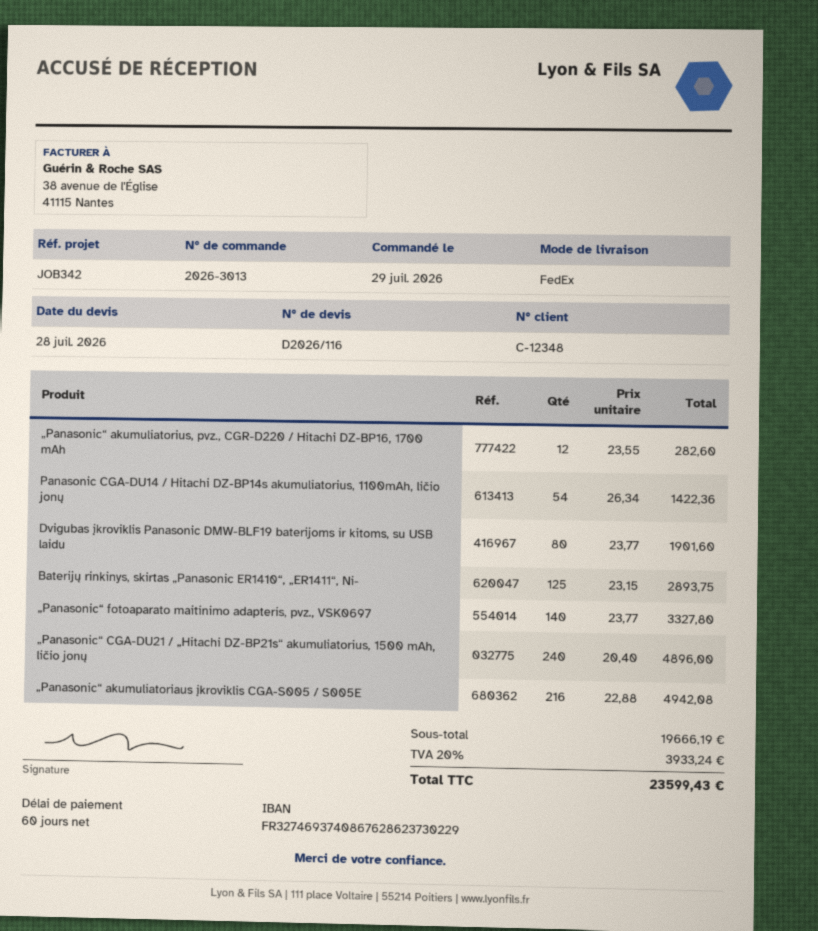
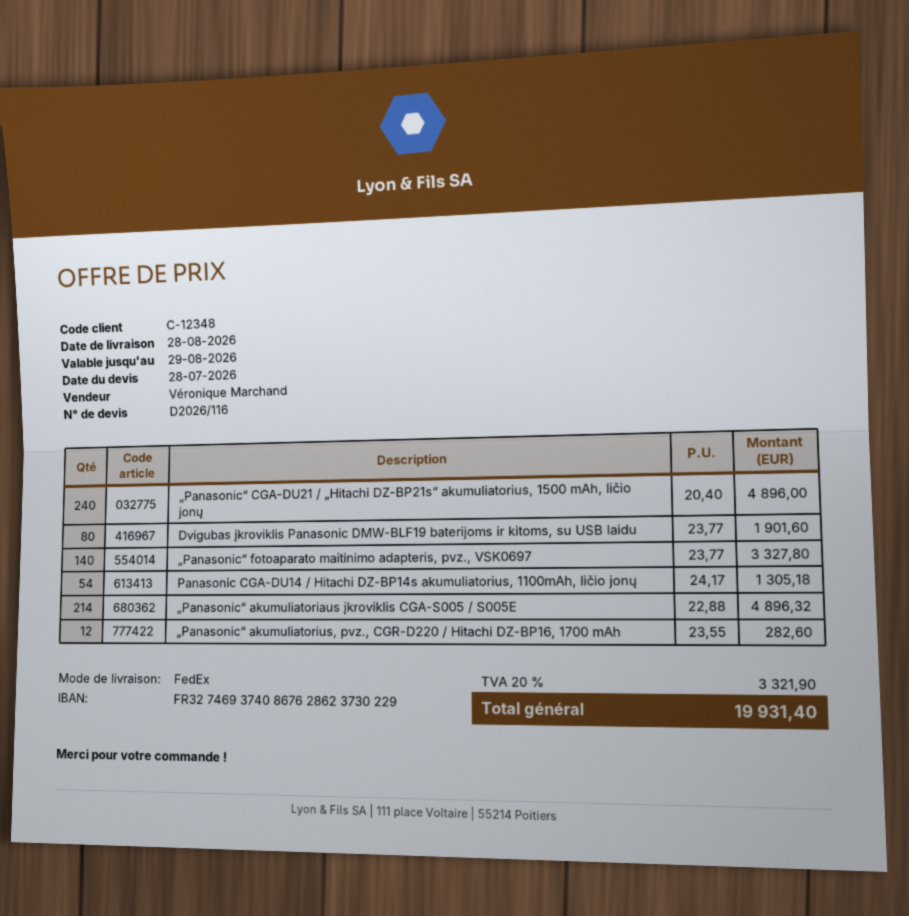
Panasonic CGA-DU14 / Hitachi DZ-BP14s akumuliatorius, 1100mAh, ličio jonų: 54 x 26.34 = 1422.36 -> 54 x 24.17 = 1305.18
Baterijų rinkinys, skirtas „Panasonic ER1410“, „ER1411“, Ni-: 125 x 23.15 = 2893.75 -> none
„Panasonic“ akumuliatoriaus įkroviklis CGA-S005 / S005E: 216 x 22.88 = 4942.08 -> 214 x 22.88 = 4896.32
tax: 20% = 3933.24 -> 20% = 3321.90
total: 23599.43 -> 19931.40

